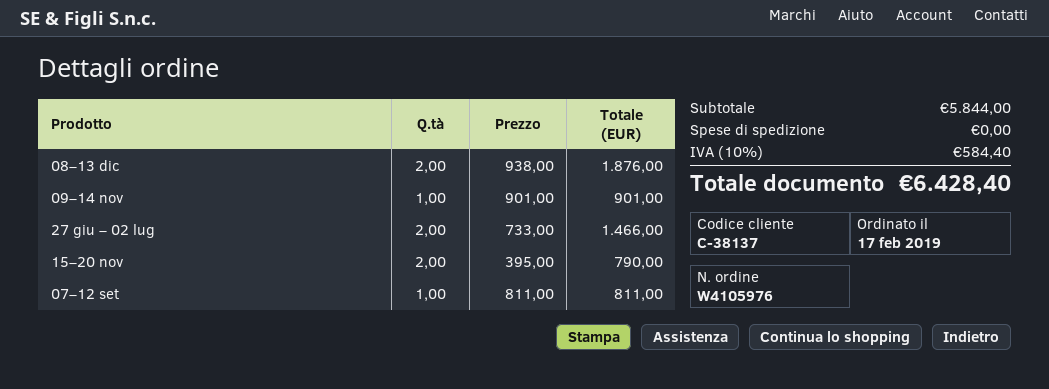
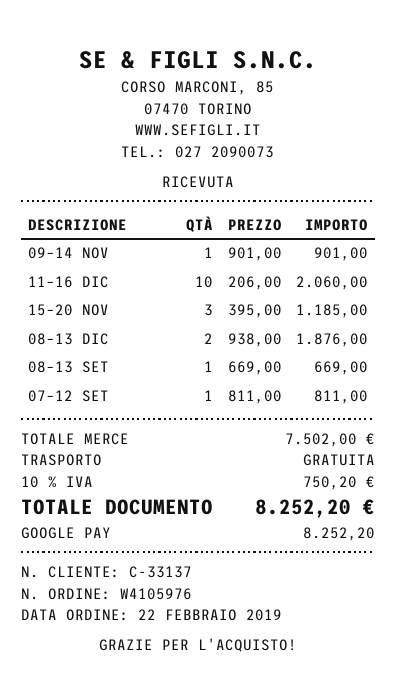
order date: 2019-02-17 -> 2019-02-22
customer number: C-38137 -> C-33137
27 giu – 02 lug: 2 x 733.00 = 1466.00 -> none
15–20 nov: 2 x 395.00 = 790.00 -> 3 x 395.00 = 1185.00
11–16 DIC: none -> 10 x 206.00 = 2060.00
08–13 SET: none -> 1 x 669.00 = 669.00
subtotal: 5844.00 -> 7502.00
tax: 10% = 584.40 -> 10% = 750.20
total: 6428.40 -> 8252.20

